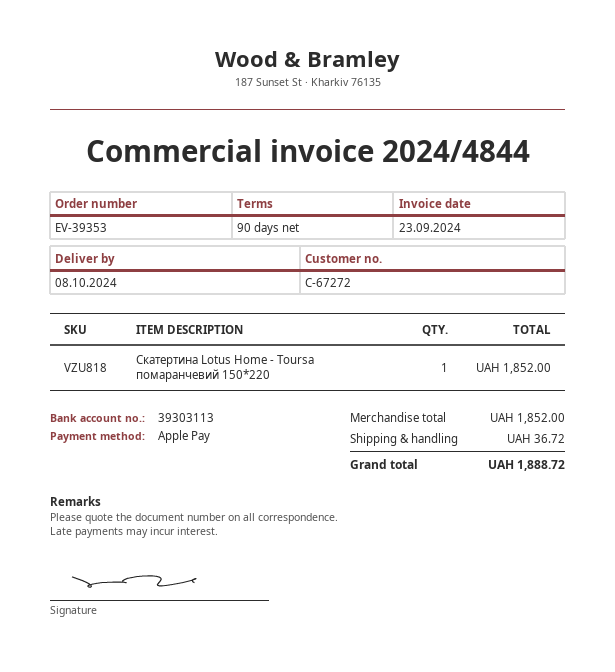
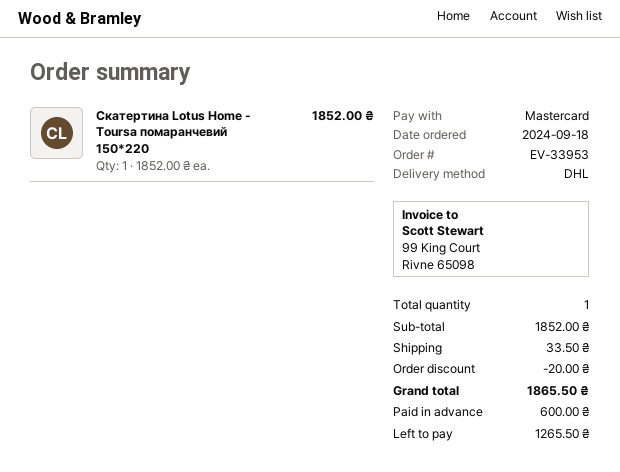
order number: EV-39353 -> EV-33953
payment method: Apple Pay -> Mastercard
discount: none -> 20.00
shipping: 36.72 -> 33.50
total: 1888.72 -> 1865.50

